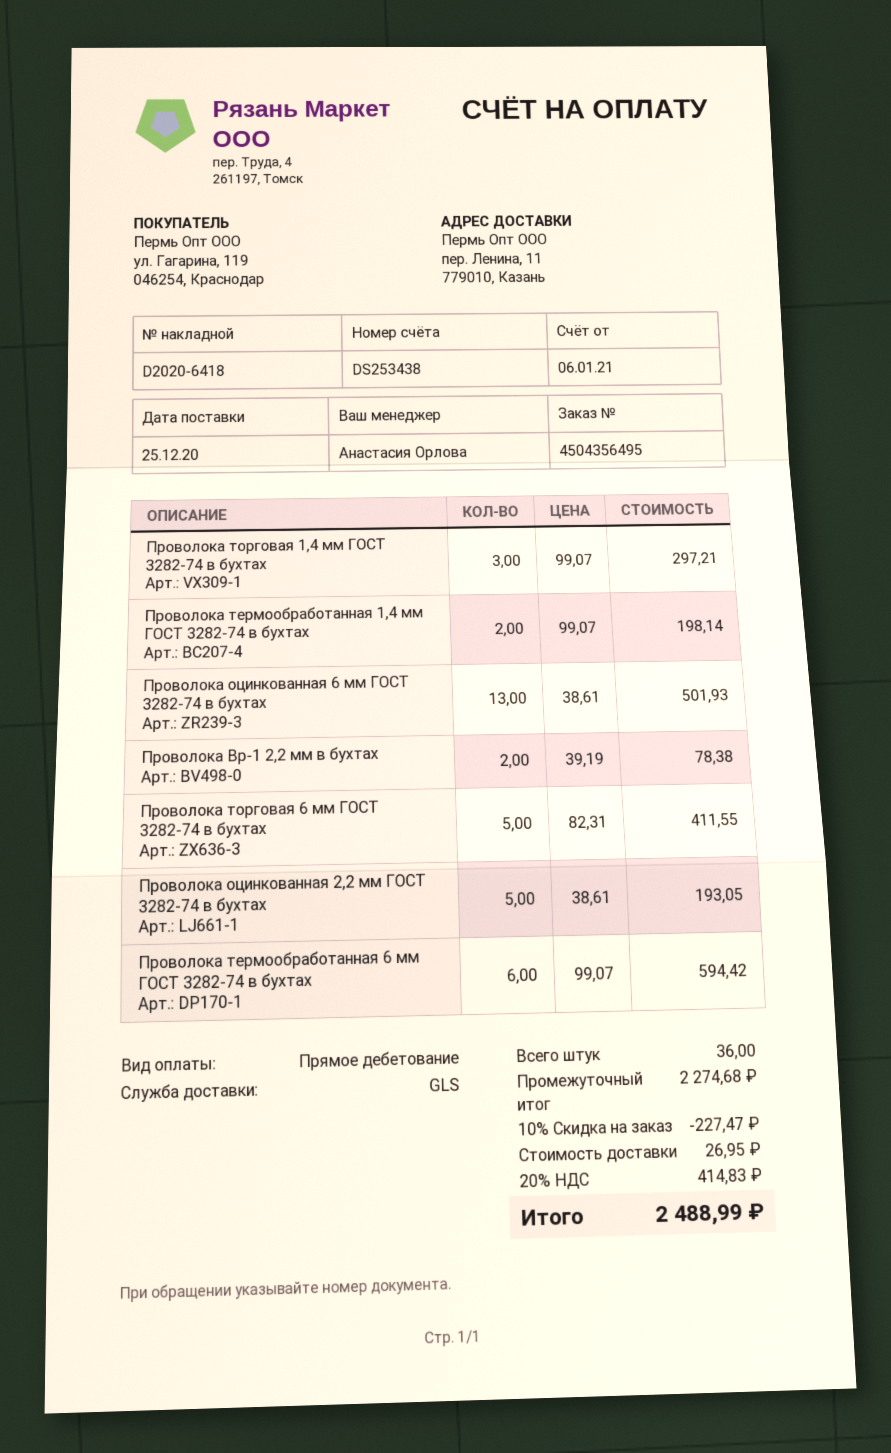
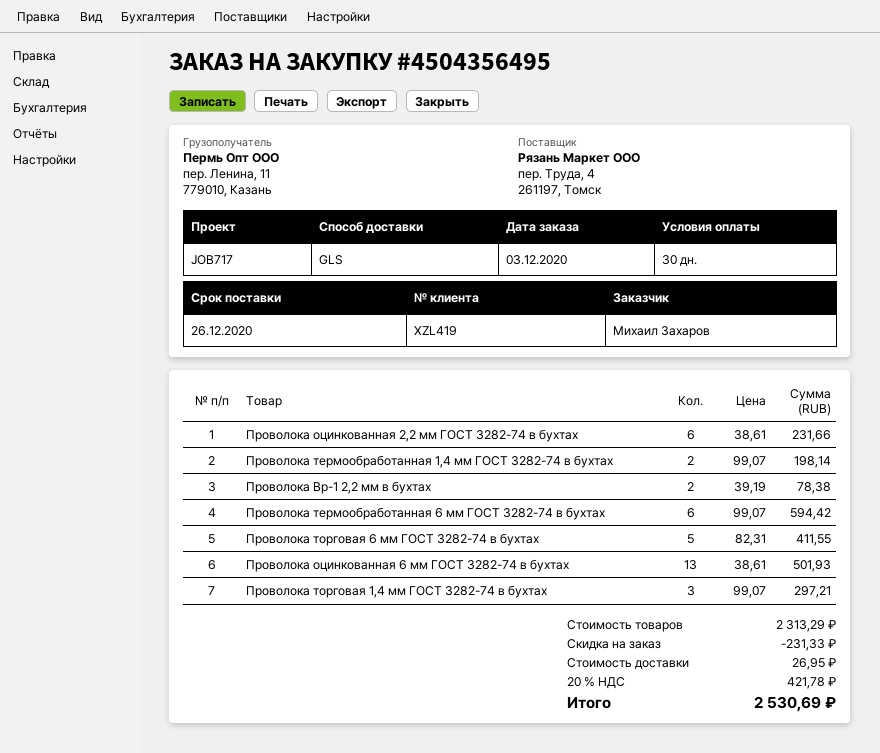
delivery date: 2020-12-25 -> 2020-12-26
Проволока оцинкованная 2,2 мм ГОСТ 3282-74 в бухтах: 5 x 38.61 = 193.05 -> 6 x 38.61 = 231.66
subtotal: 2274.68 -> 2313.29
discount: 227.47 -> 231.33
tax: 20% = 414.83 -> 20% = 421.78
total: 2488.99 -> 2530.69

